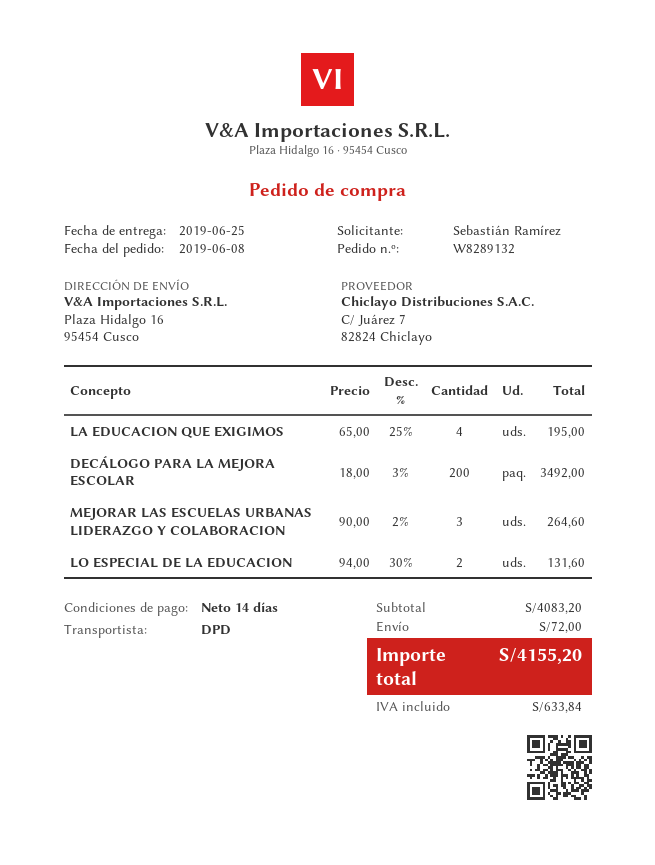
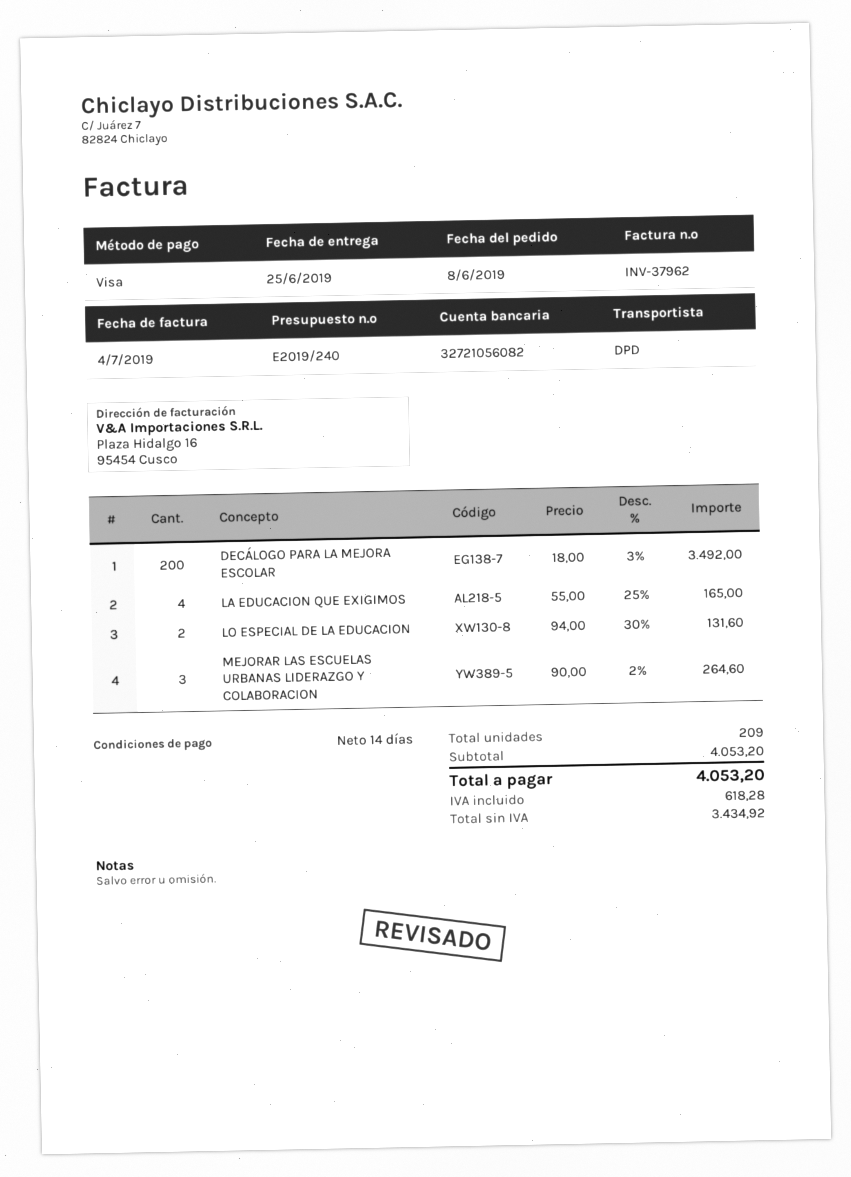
LA EDUCACION QUE EXIGIMOS: 4 x 65.00 - 25% = 195.00 -> 4 x 55.00 - 25% = 165.00
subtotal: 4083.20 -> 4053.20
shipping: 72.00 -> none
tax: 633.84 -> 618.28
total: 4155.20 -> 4053.20

